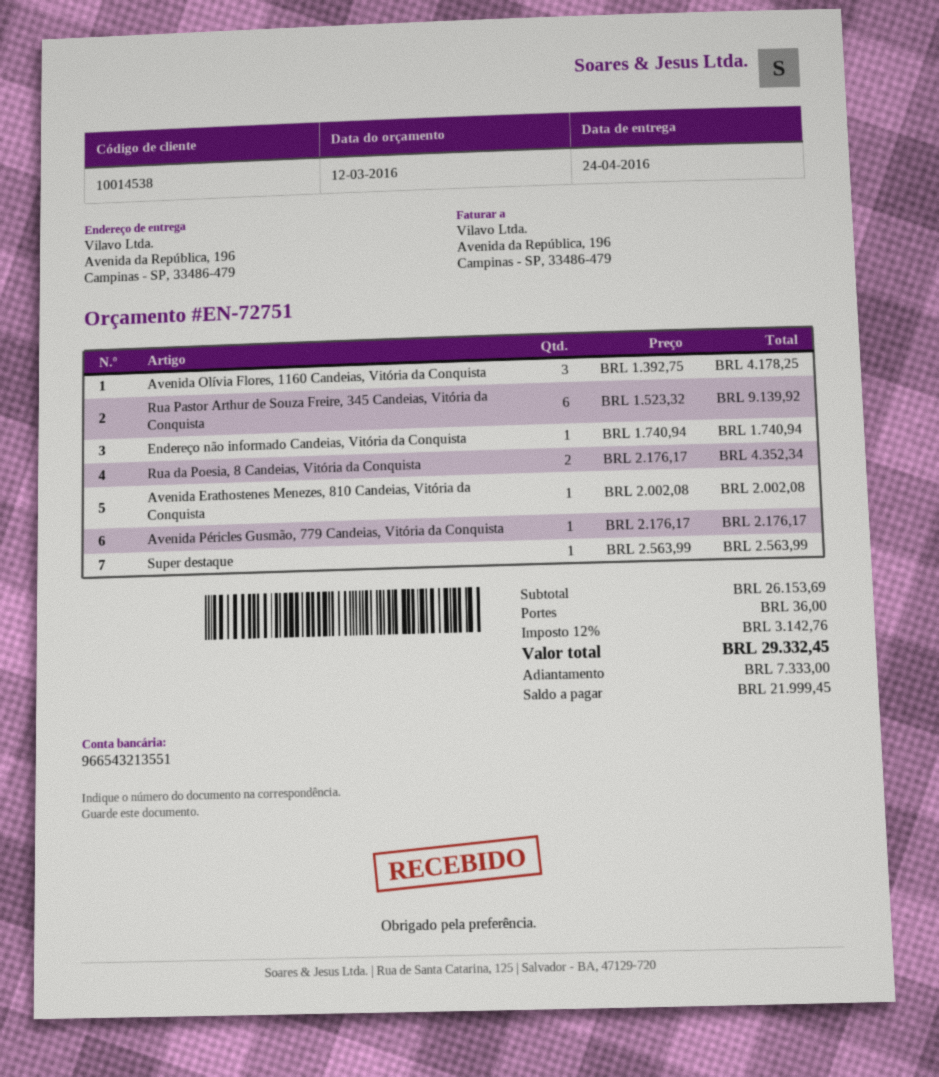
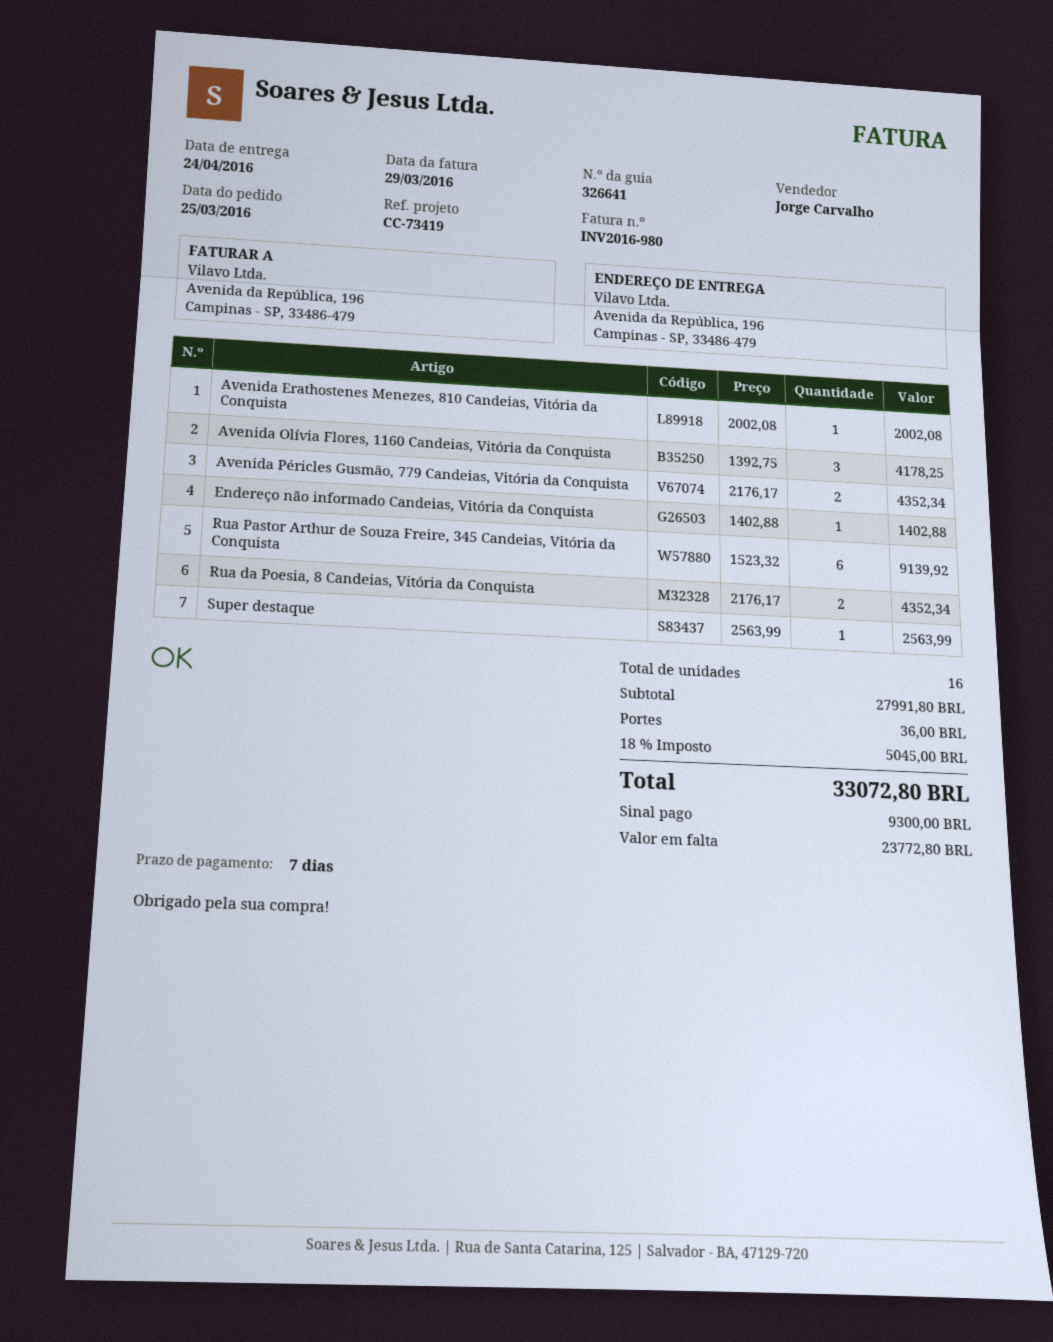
Endereço não informado Candeias, Vitória da Conquista: 1 x 1740.94 = 1740.94 -> 1 x 1402.88 = 1402.88
Avenida Péricles Gusmão, 779 Candeias, Vitória da Conquista: 1 x 2176.17 = 2176.17 -> 2 x 2176.17 = 4352.34
subtotal: 26153.69 -> 27991.80
tax: 12% = 3142.76 -> 18% = 5045.00
total: 29332.45 -> 33072.80
deposit: 7333.00 -> 9300.00
balance: 21999.45 -> 23772.80

